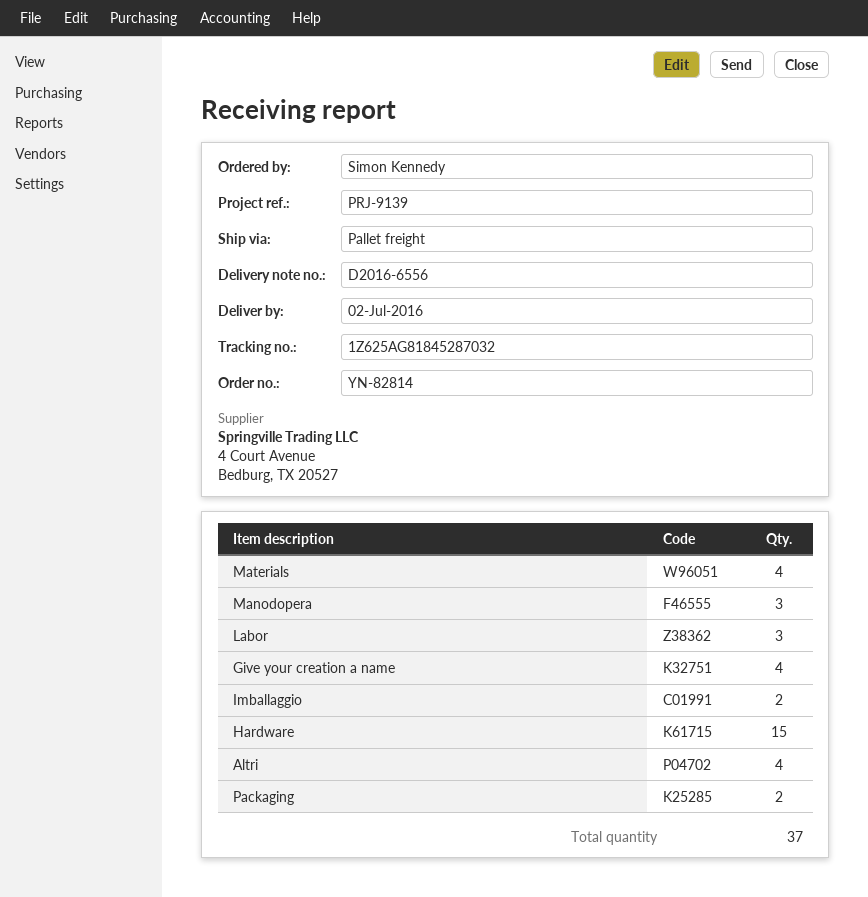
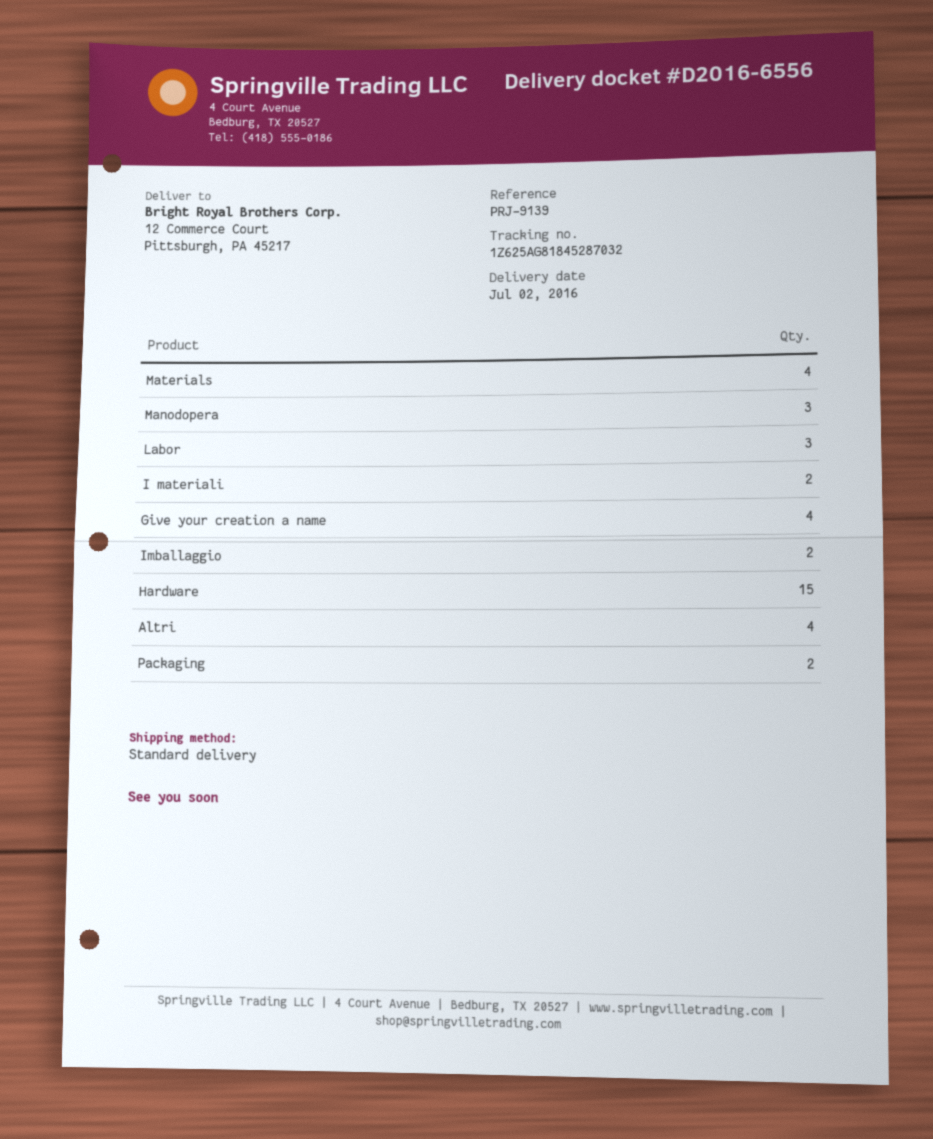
shipping method: pallet freight -> standard
I materiali: none -> 2

